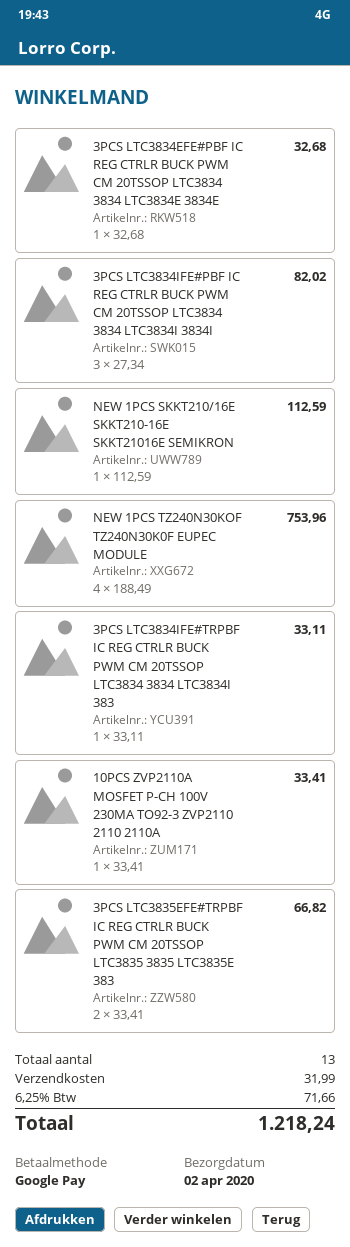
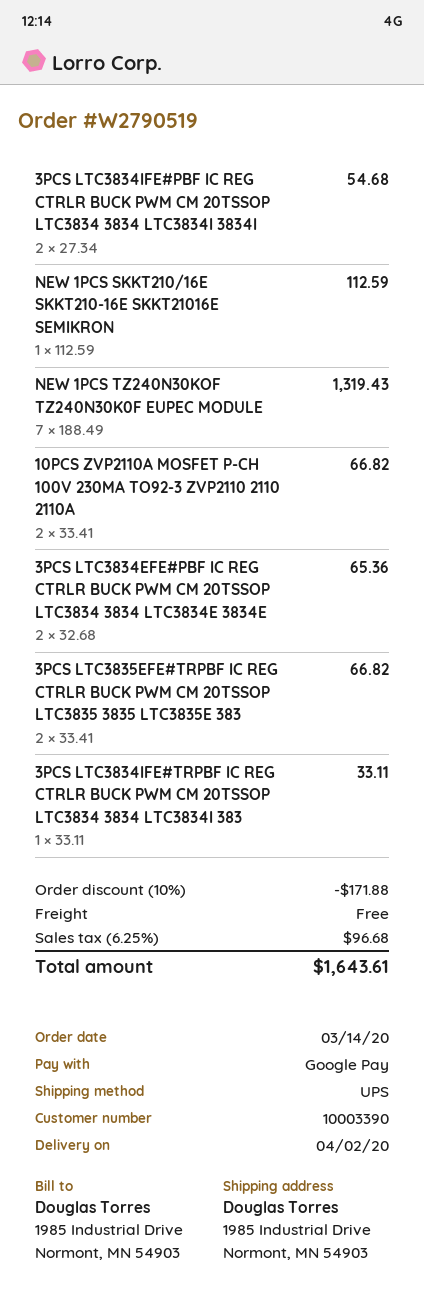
3PCS LTC3834EFE#PBF IC REG CTRLR BUCK PWM CM 20TSSOP LTC3834 3834 LTC3834E 3834E: 1 x 32.68 = 32.68 -> 2 x 32.68 = 65.36
3PCS LTC3834IFE#PBF IC REG CTRLR BUCK PWM CM 20TSSOP LTC3834 3834 LTC3834I 3834I: 3 x 27.34 = 82.02 -> 2 x 27.34 = 54.68
NEW 1PCS TZ240N30KOF TZ240N30K0F EUPEC MODULE: 4 x 188.49 = 753.96 -> 7 x 188.49 = 1319.43
10PCS ZVP2110A MOSFET P-CH 100V 230MA TO92-3 ZVP2110 2110 2110A: 1 x 33.41 = 33.41 -> 2 x 33.41 = 66.82
discount: none -> 10% = 171.88
shipping: 31.99 -> 0.00
tax: 6.25% = 71.66 -> 6.25% = 96.68
total: 1218.24 -> 1643.61

